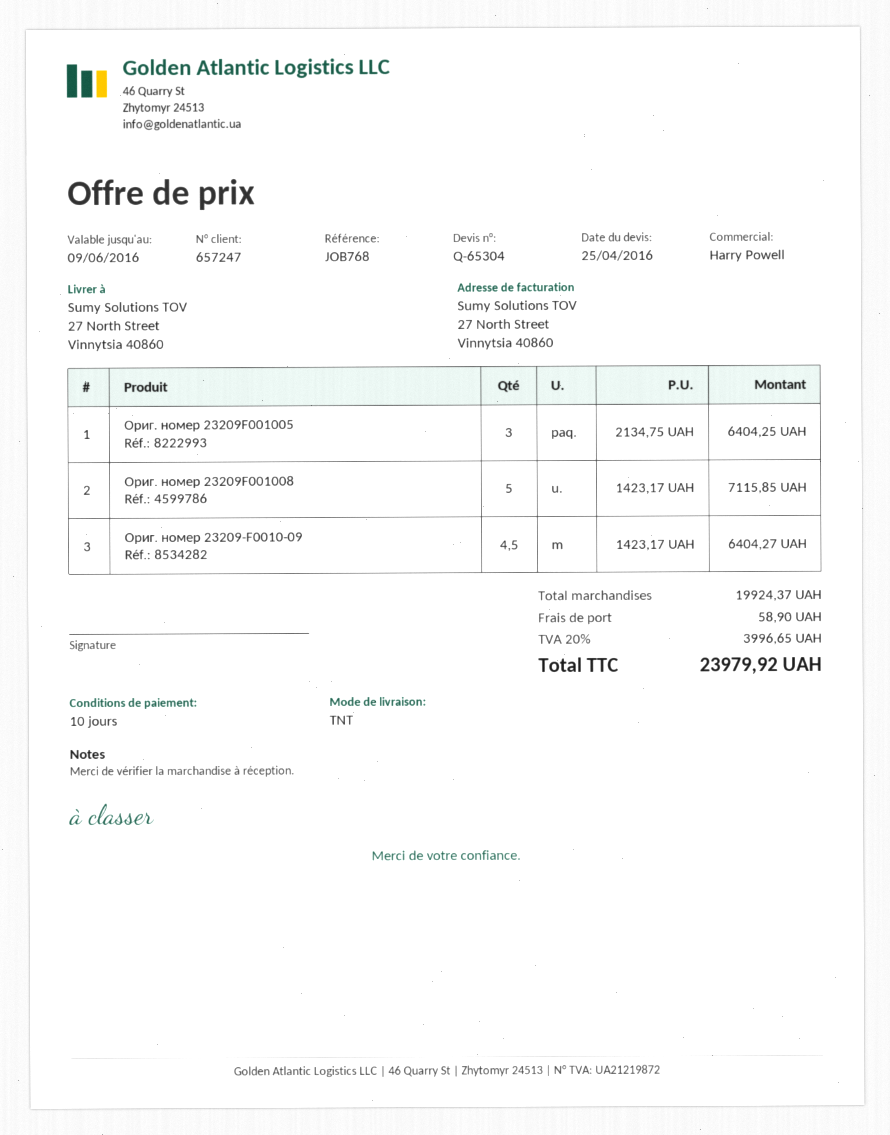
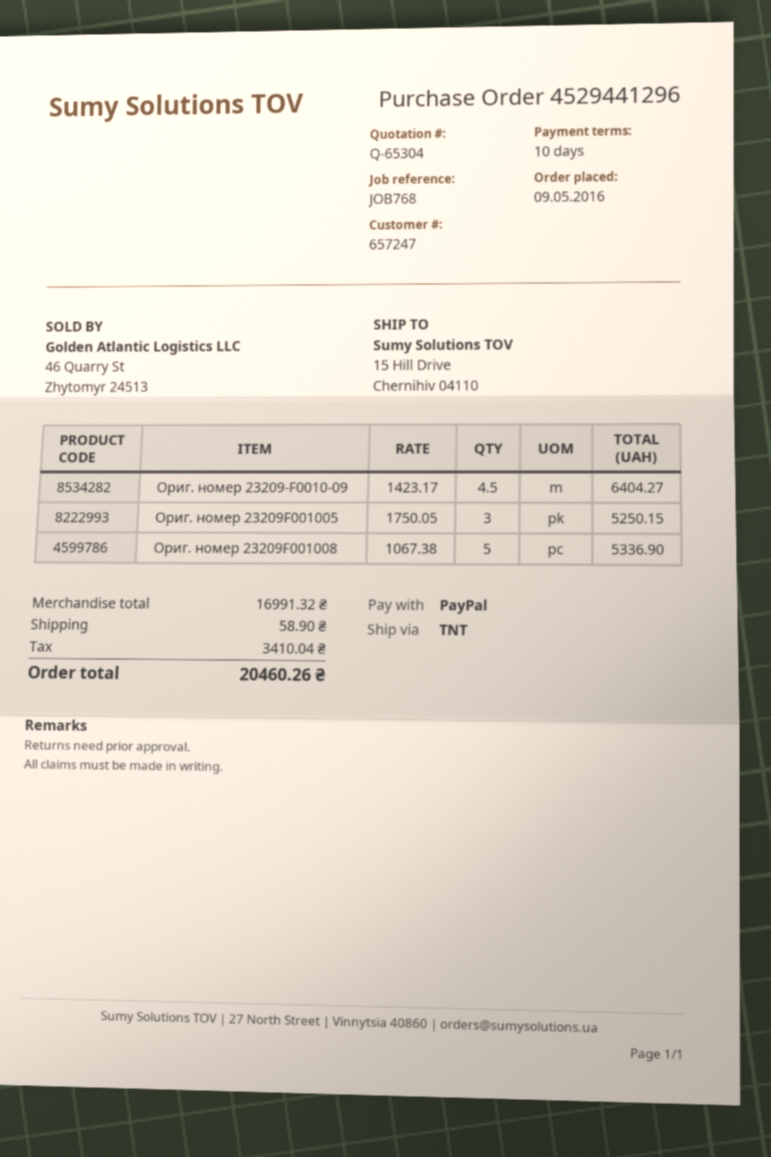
ship to: 27 North Street, Vinnytsia 40860 -> 15 Hill Drive, Chernihiv 04110
Ориг. номер 23209F001005: 3 x 2134.75 = 6404.25 -> 3 x 1750.05 = 5250.15
Ориг. номер 23209F001008: 5 x 1423.17 = 7115.85 -> 5 x 1067.38 = 5336.90
subtotal: 19924.37 -> 16991.32
tax: 3996.65 -> 3410.04
total: 23979.92 -> 20460.26

